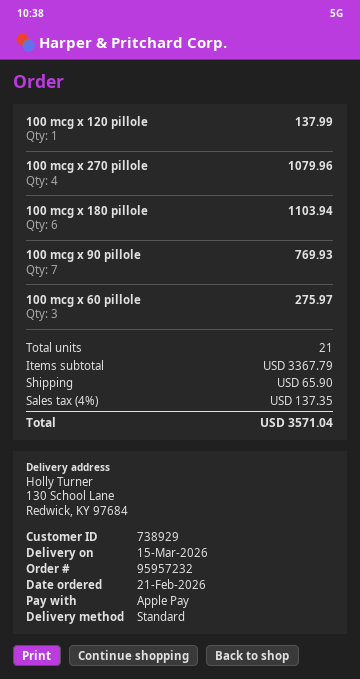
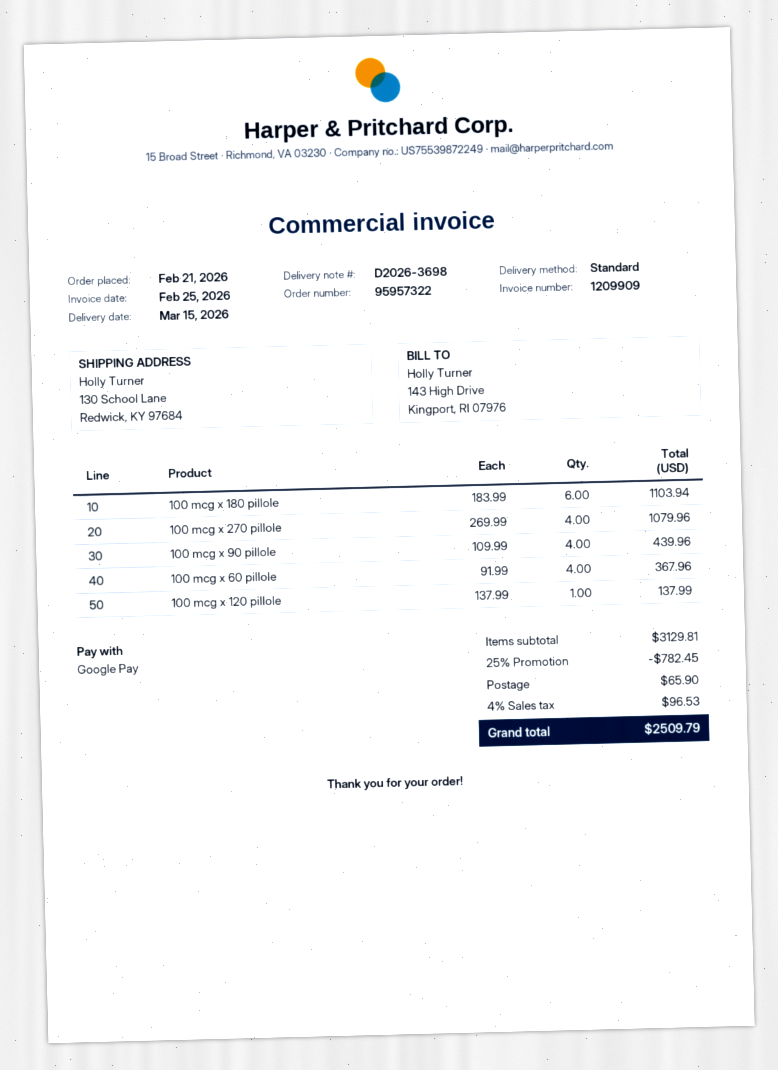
order number: 95957232 -> 95957322
payment method: Apple Pay -> Google Pay
100 mcg x 90 pillole: 7 for 769.93 -> 4 for 439.96
100 mcg x 60 pillole: 3 for 275.97 -> 4 for 367.96
subtotal: 3367.79 -> 3129.81
discount: none -> 25% = 782.45
tax: 4% = 137.35 -> 4% = 96.53
total: 3571.04 -> 2509.79

